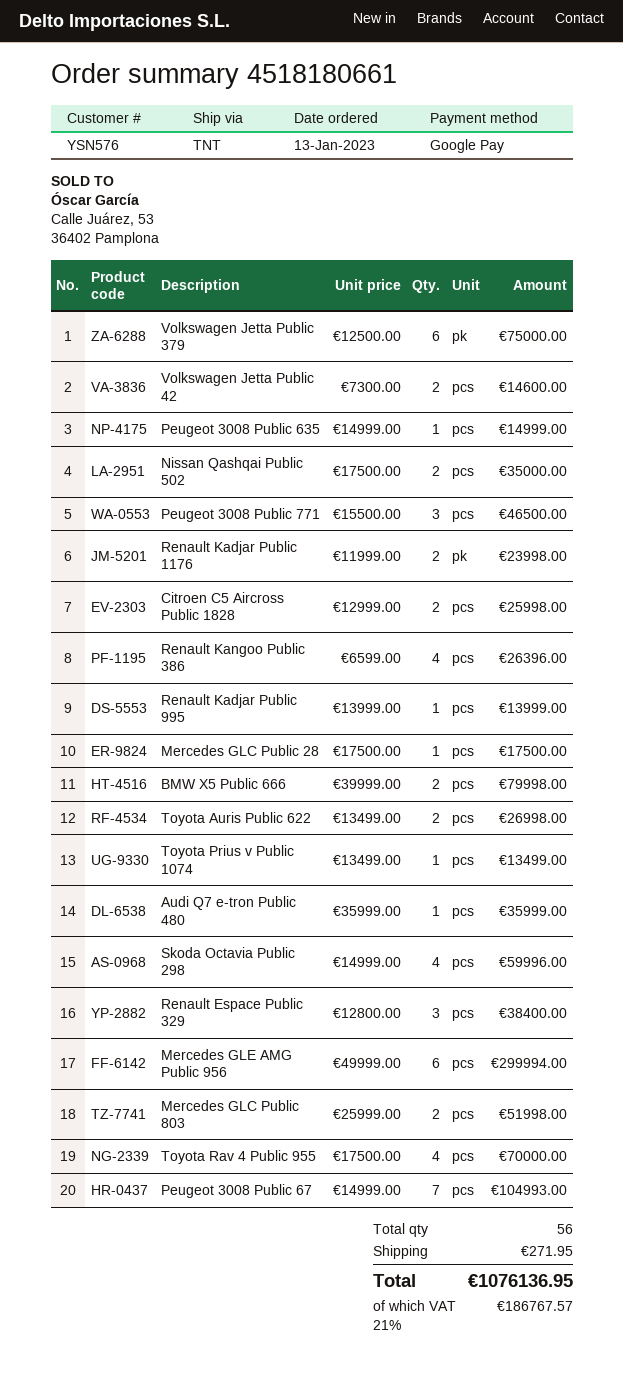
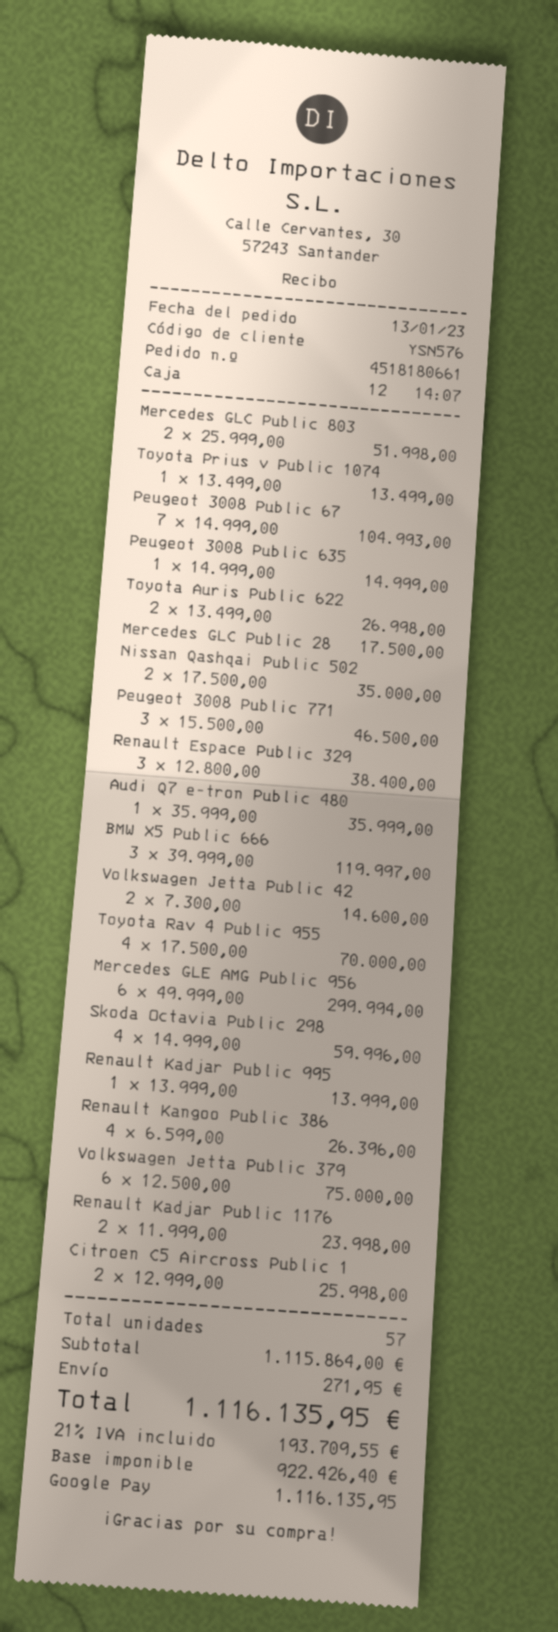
BMW X5 Public 666: 2 x 39999.00 = 79998.00 -> 3 x 39999.00 = 119997.00
total quantity: 56 -> 57
tax: 21% = 186767.57 -> 21% = 193709.55
total: 1076136.95 -> 1116135.95

